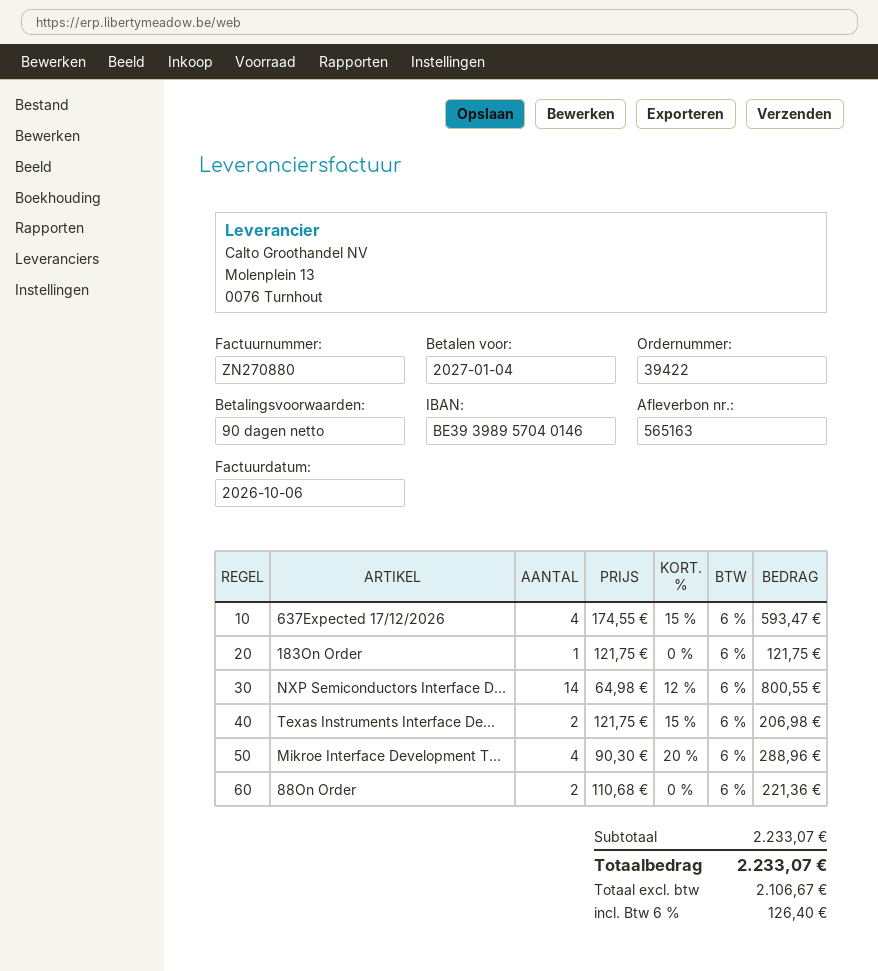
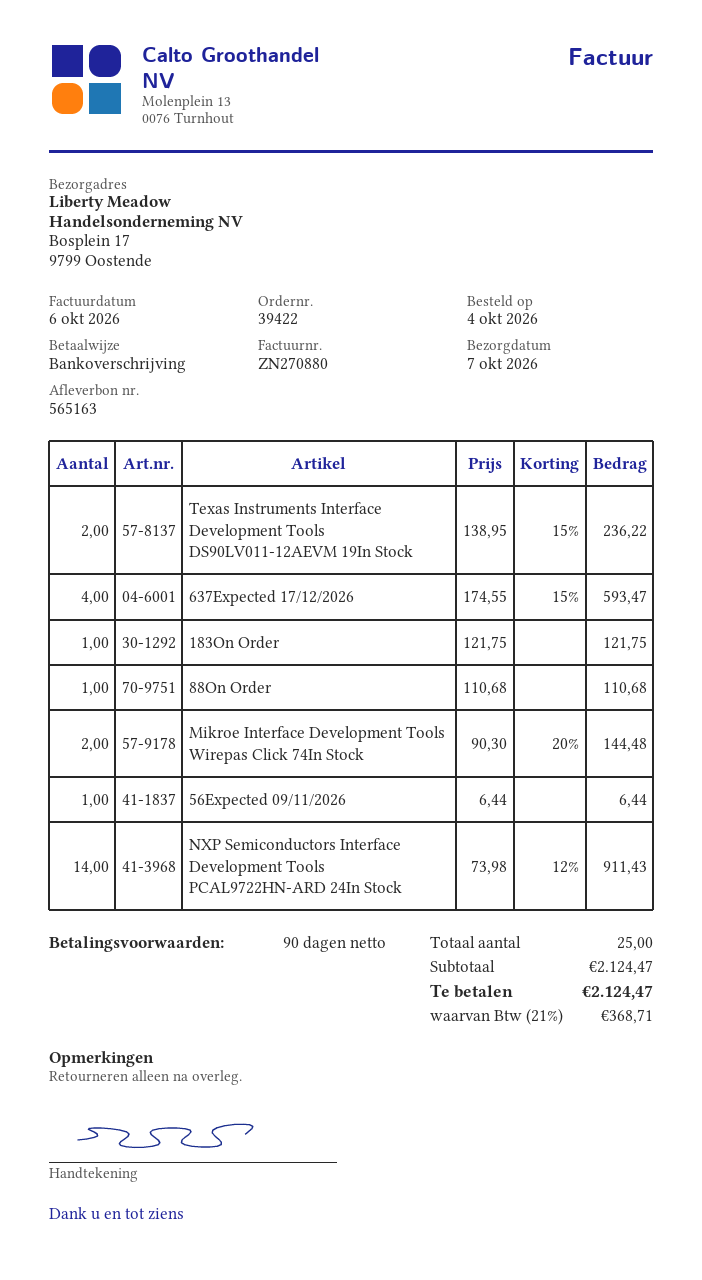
NXP Semiconductors Interface D...: 14 x 64.98 - 12% = 800.55 -> 14 x 73.98 - 12% = 911.43
Texas Instruments Interface De...: 2 x 121.75 - 15% = 206.98 -> 2 x 138.95 - 15% = 236.22
Mikroe Interface Development T...: 4 x 90.30 - 20% = 288.96 -> 2 x 90.30 - 20% = 144.48
88On Order: 2 x 110.68 = 221.36 -> 1 x 110.68 = 110.68
56Expected 09/11/2026: none -> 1 x 6.44 = 6.44
subtotal: 2233.07 -> 2124.47
tax: 6% = 126.40 -> 21% = 368.71
total: 2233.07 -> 2124.47

